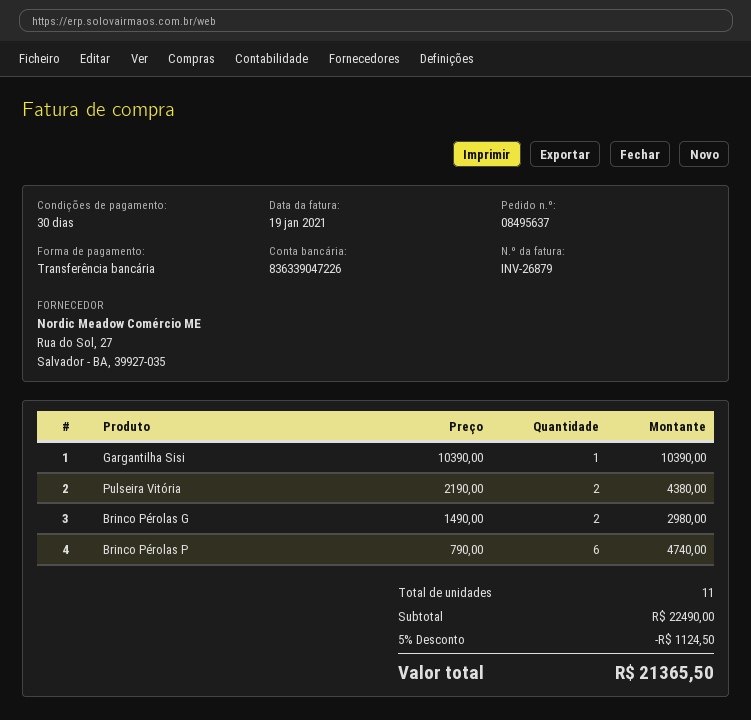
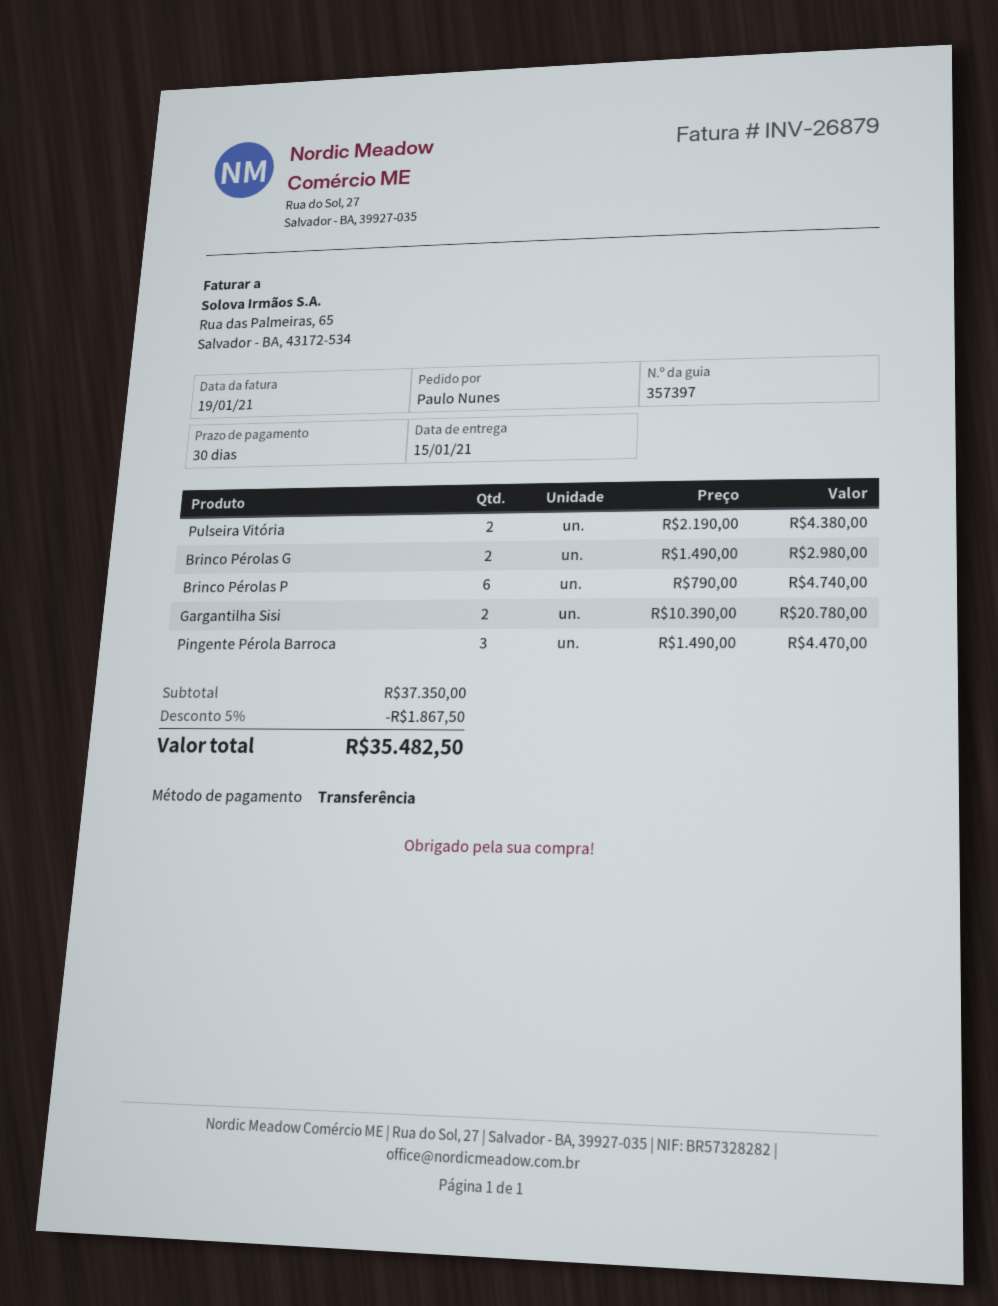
Gargantilha Sisi: 1 x 10390.00 = 10390.00 -> 2 x 10390.00 = 20780.00
Pingente Pérola Barroca: none -> 3 x 1490.00 = 4470.00
subtotal: 22490.00 -> 37350.00
discount: 5% = 1124.50 -> 5% = 1867.50
total: 21365.50 -> 35482.50

